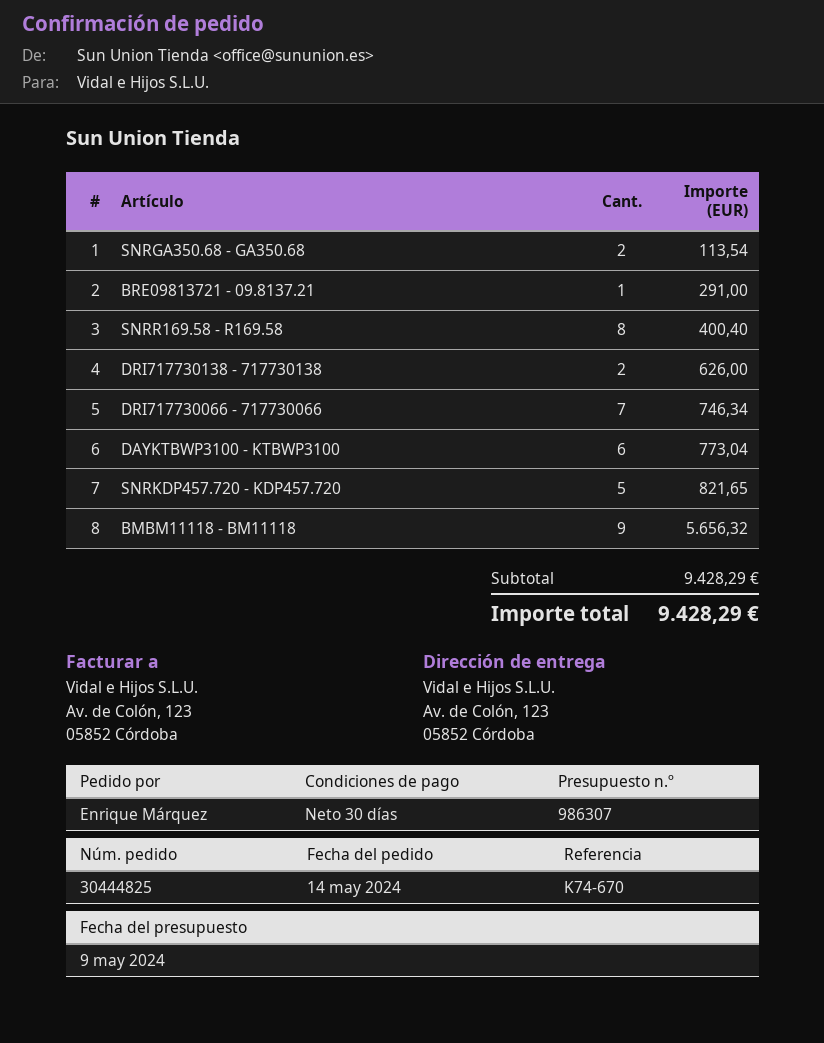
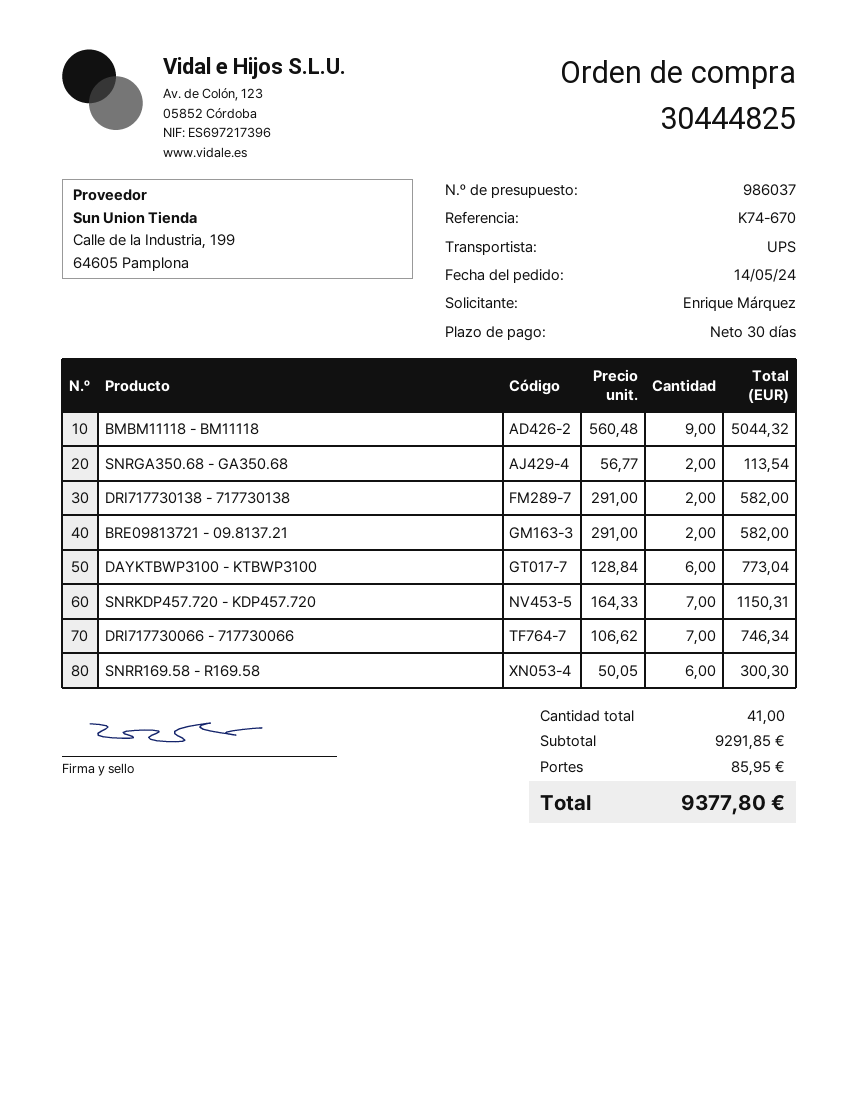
quote number: 986307 -> 986037
BRE09813721 - 09.8137.21: 1 for 291.00 -> 2 for 582.00
SNRR169.58 - R169.58: 8 for 400.40 -> 6 for 300.30
DRI717730138 - 717730138: 2 for 626.00 -> 2 for 582.00
SNRKDP457.720 - KDP457.720: 5 for 821.65 -> 7 for 1150.31
BMBM11118 - BM11118: 9 for 5656.32 -> 9 for 5044.32
subtotal: 9428.29 -> 9291.85
shipping: none -> 85.95
total: 9428.29 -> 9377.80

